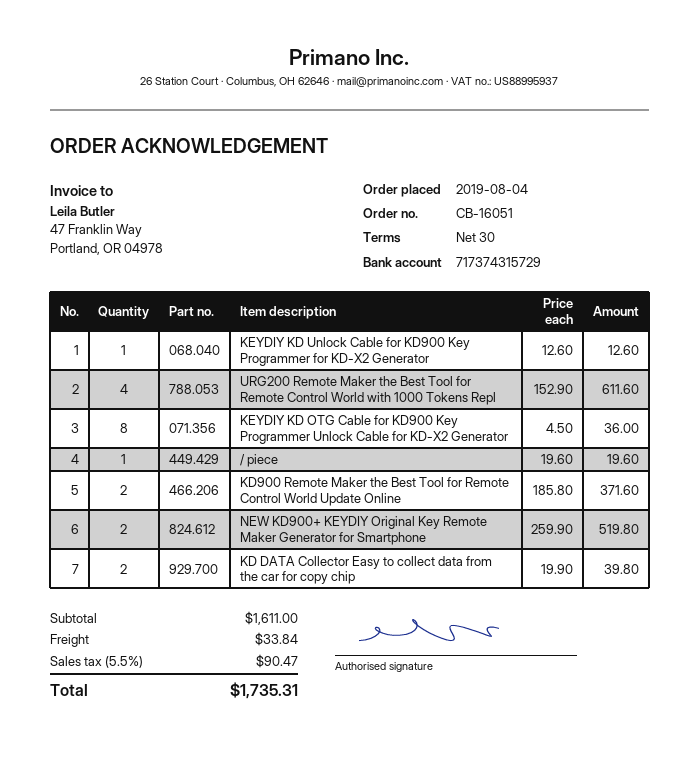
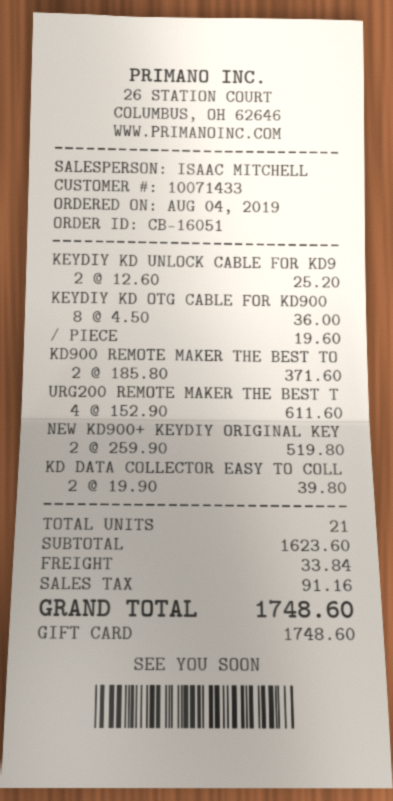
KEYDIY KD Unlock Cable for KD900 Key Programmer for KD-X2 Generator: 1 x 12.60 = 12.60 -> 2 x 12.60 = 25.20
subtotal: 1611.00 -> 1623.60
tax: 90.47 -> 91.16
total: 1735.31 -> 1748.60

